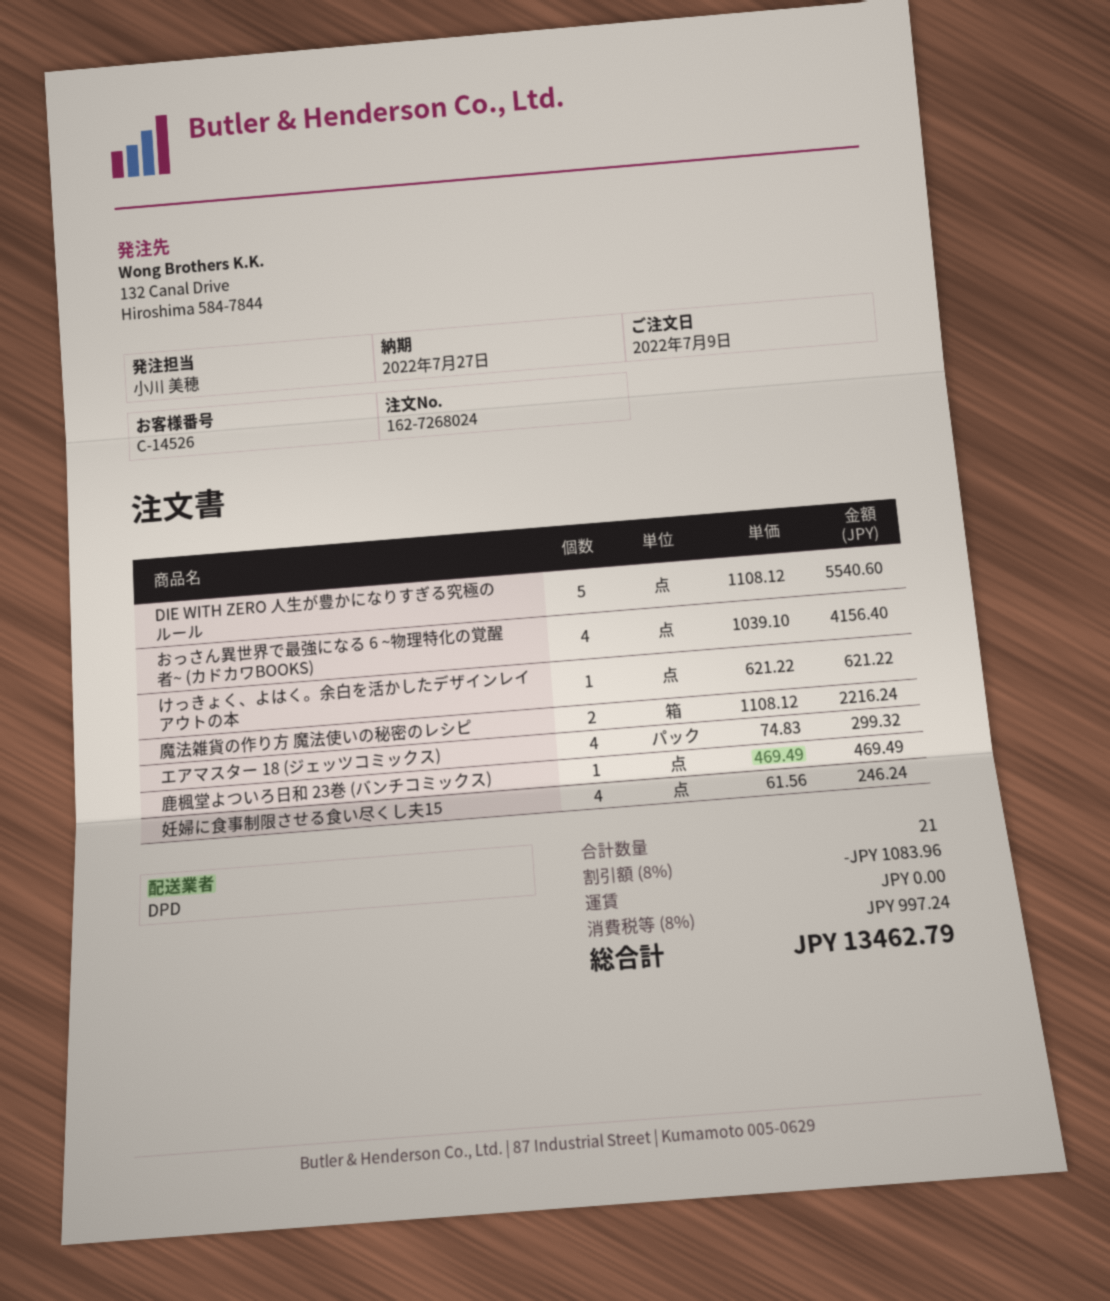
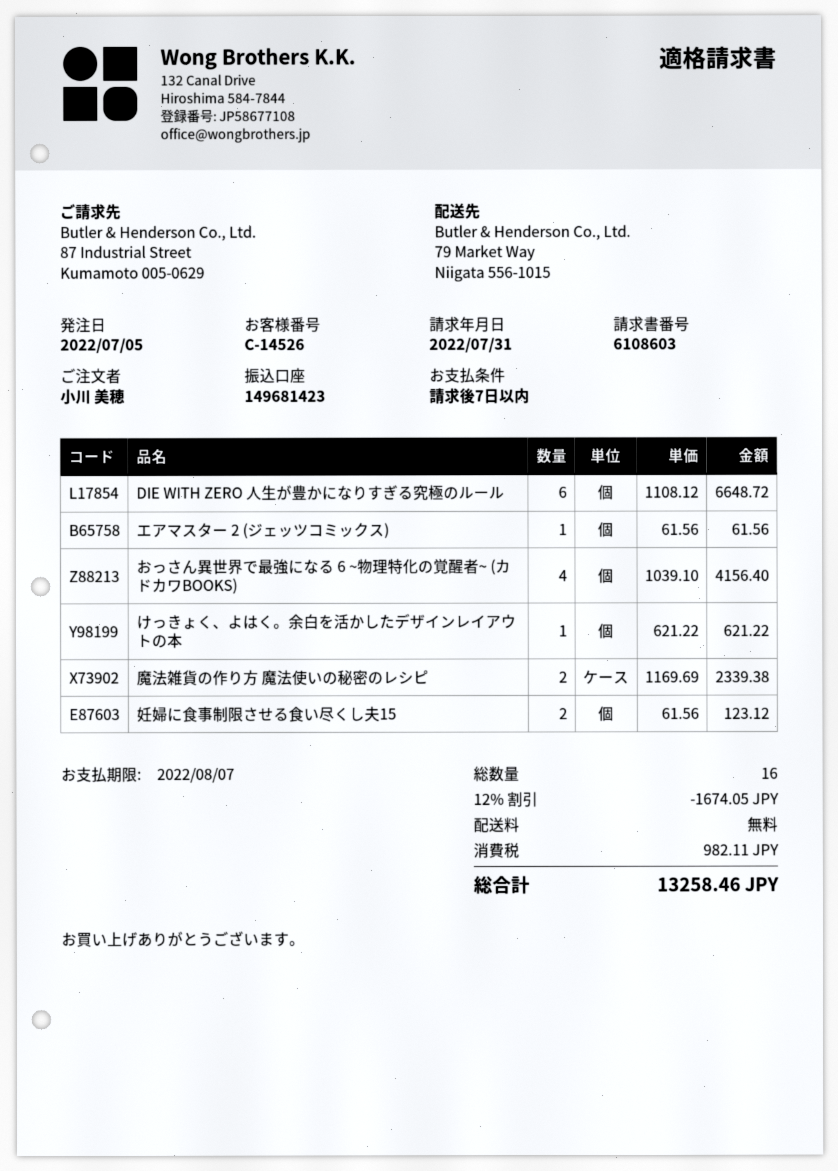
order date: 2022-07-09 -> 2022-07-05
DIE WITH ZERO 人生が豊かになりすぎる究極のルール: 5 x 1108.12 = 5540.60 -> 6 x 1108.12 = 6648.72
魔法雑貨の作り方 魔法使いの秘密のレシピ: 2 x 1108.12 = 2216.24 -> 2 x 1169.69 = 2339.38
エアマスター 18 (ジェッツコミックス): 4 x 74.83 = 299.32 -> none
鹿楓堂よついろ日和 23巻 (バンチコミックス): 1 x 469.49 = 469.49 -> none
妊婦に食事制限させる食い尽くし夫15: 4 x 61.56 = 246.24 -> 2 x 61.56 = 123.12
エアマスター 2 (ジェッツコミックス): none -> 1 x 61.56 = 61.56
total quantity: 21 -> 16
discount: 8% = 1083.96 -> 12% = 1674.05
tax: 997.24 -> 982.11
total: 13462.79 -> 13258.46

